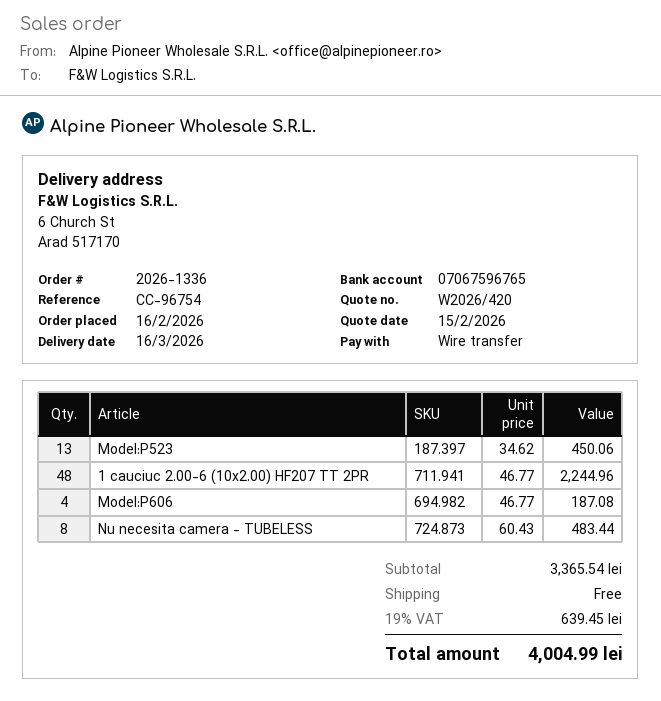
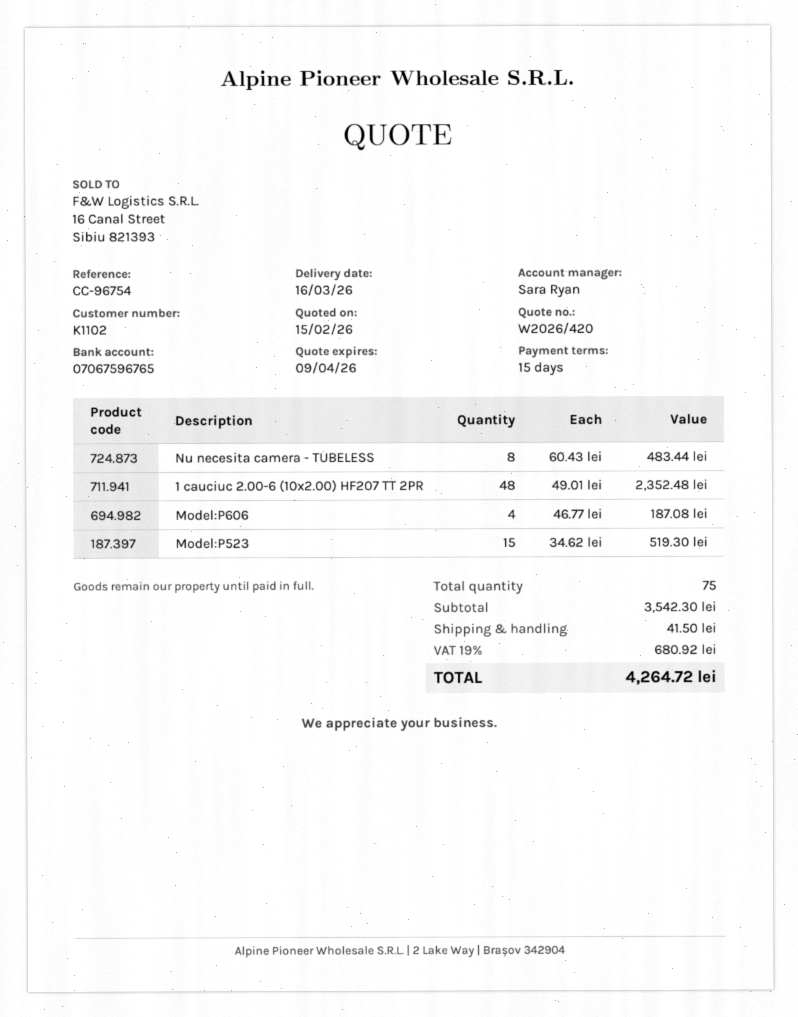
Model:P523: 13 x 34.62 = 450.06 -> 15 x 34.62 = 519.30
1 cauciuc 2.00-6 (10x2.00) HF207 TT 2PR: 48 x 46.77 = 2244.96 -> 48 x 49.01 = 2352.48
subtotal: 3365.54 -> 3542.30
shipping: 0.00 -> 41.50
tax: 19% = 639.45 -> 19% = 680.92
total: 4004.99 -> 4264.72

